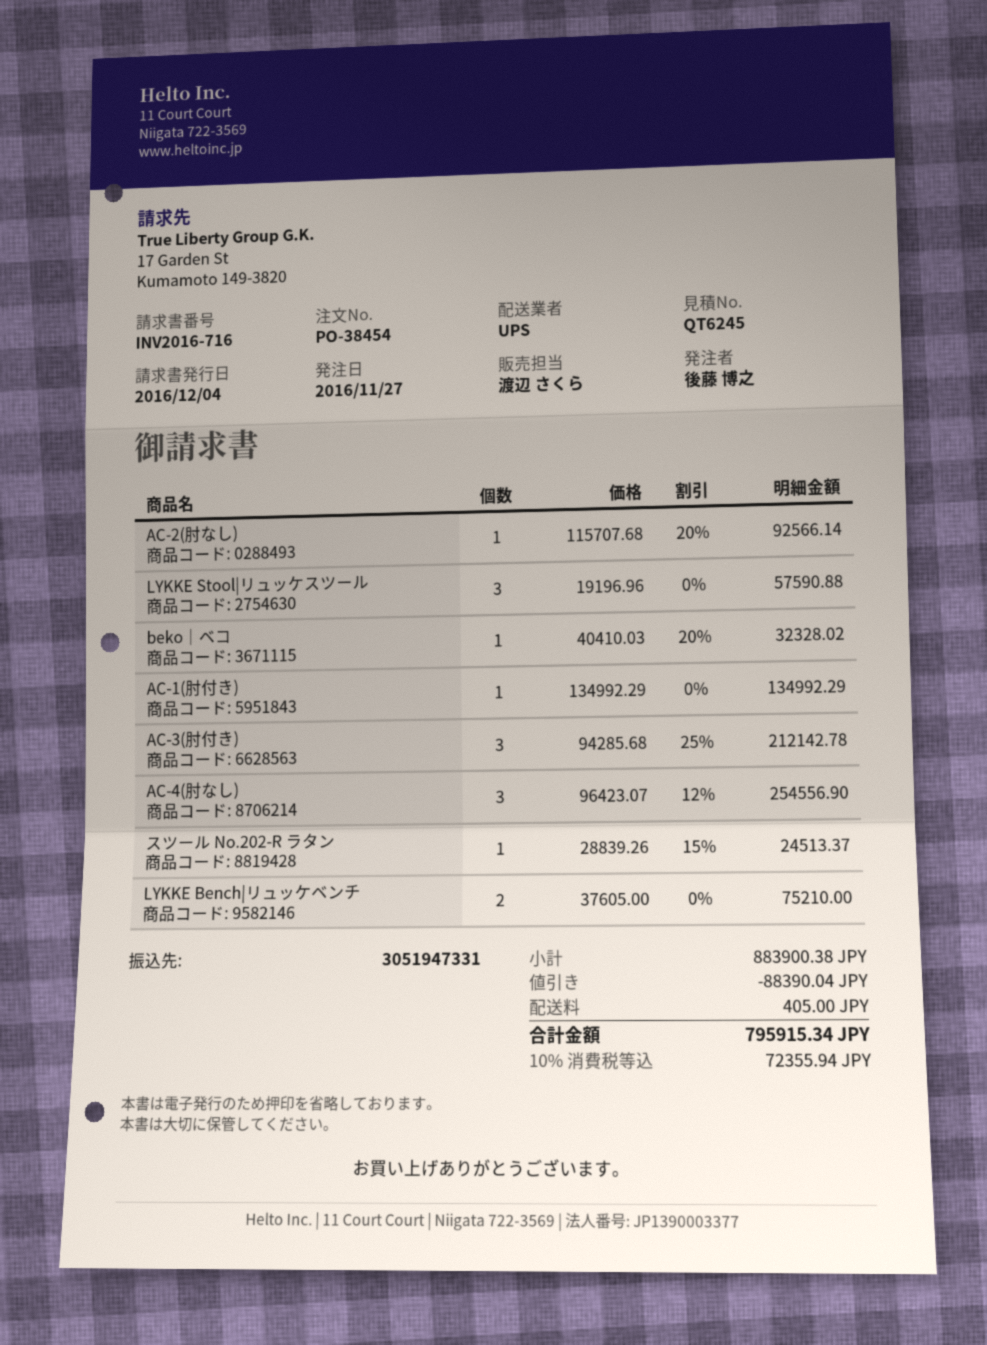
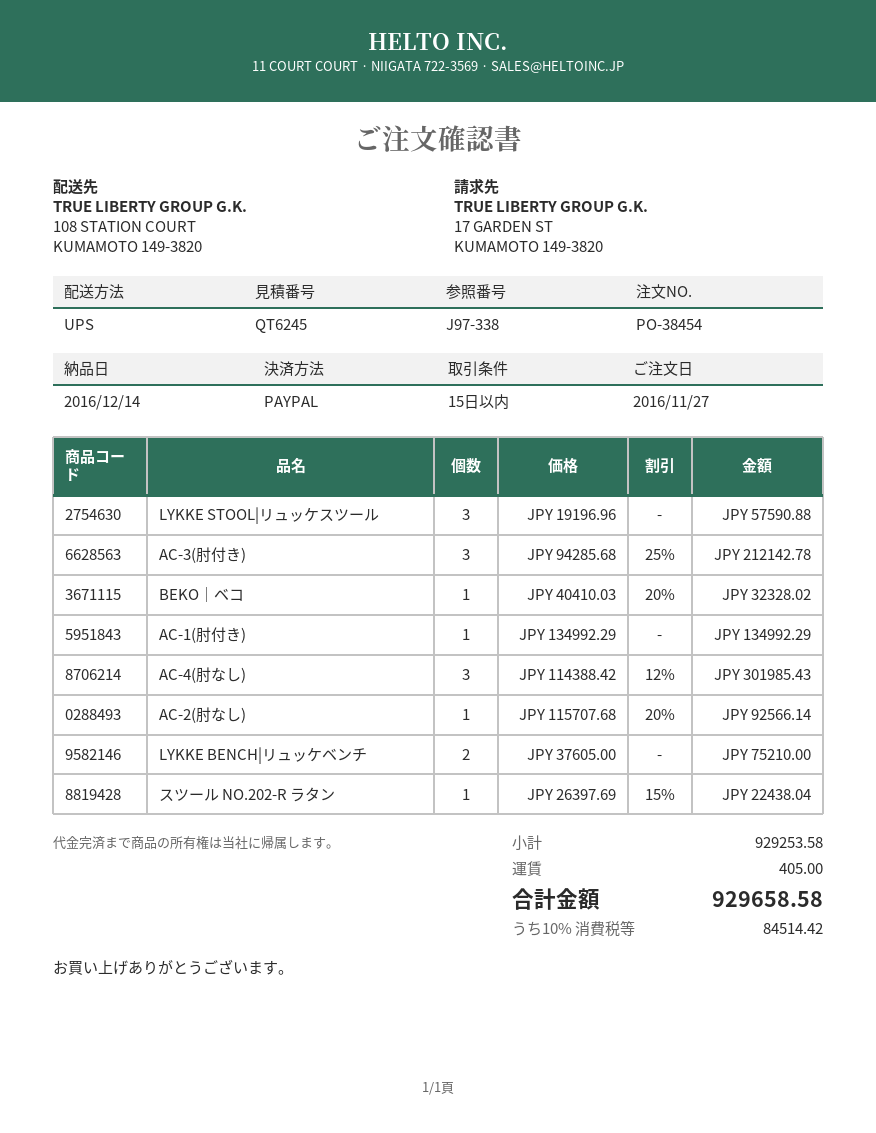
AC-4(肘なし): 3 x 96423.07 - 12% = 254556.90 -> 3 x 114388.42 - 12% = 301985.43
スツール No.202-R ラタン: 1 x 28839.26 - 15% = 24513.37 -> 1 x 26397.69 - 15% = 22438.04
subtotal: 883900.38 -> 929253.58
discount: 88390.04 -> none
tax: 10% = 72355.94 -> 10% = 84514.42
total: 795915.34 -> 929658.58

